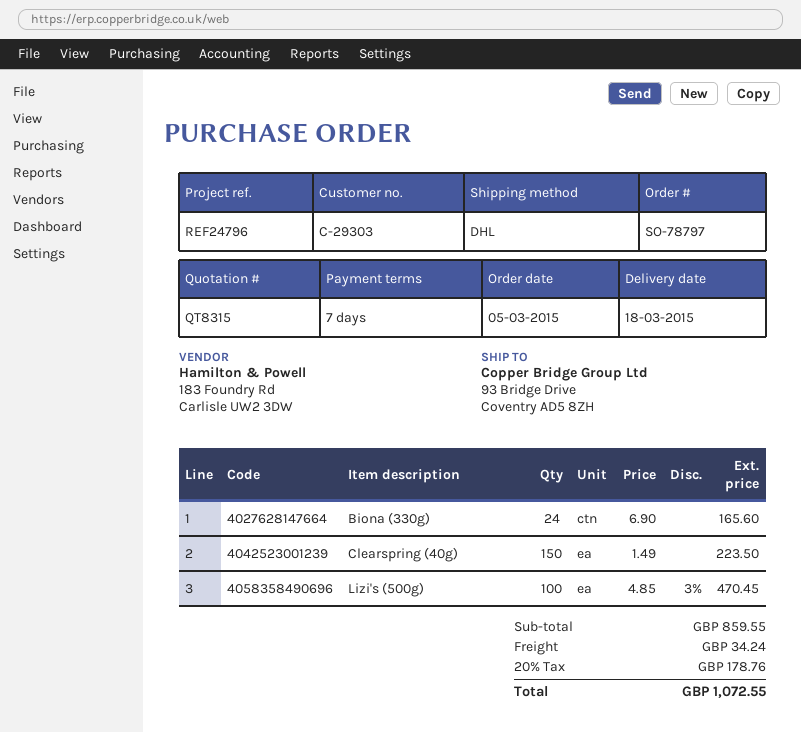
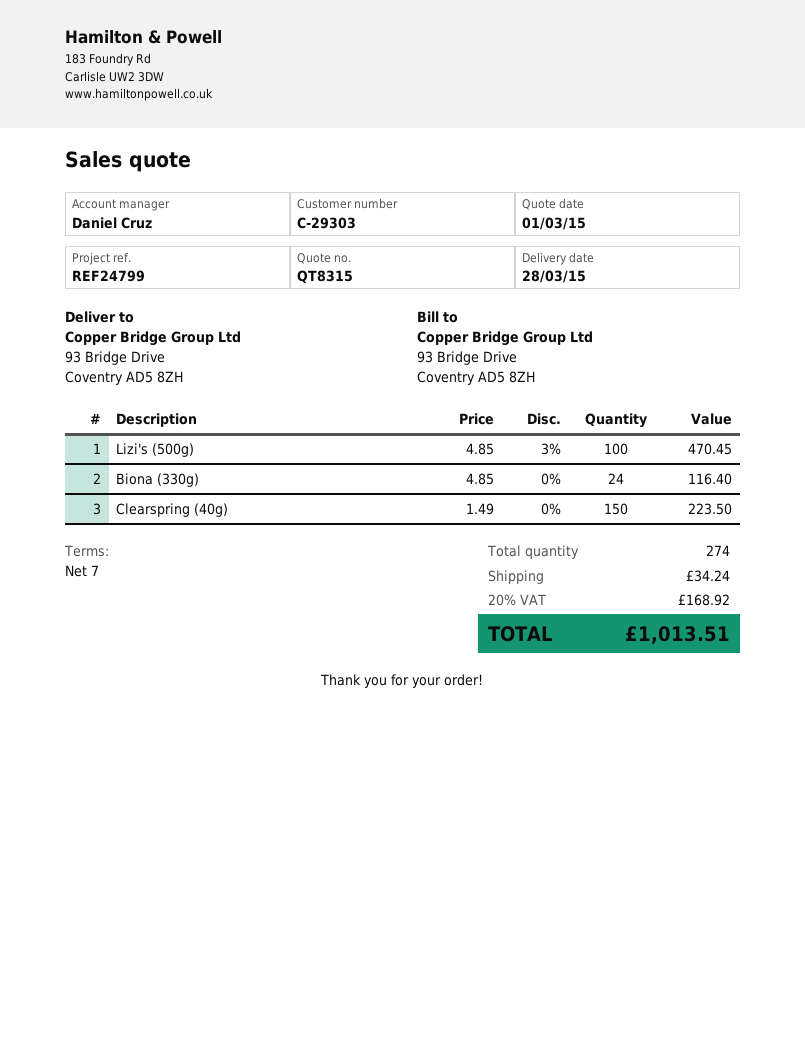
delivery date: 2015-03-18 -> 2015-03-28
reference: REF24796 -> REF24799
Biona (330g): 24 x 6.90 = 165.60 -> 24 x 4.85 = 116.40
tax: 20% = 178.76 -> 20% = 168.92
total: 1072.55 -> 1013.51

